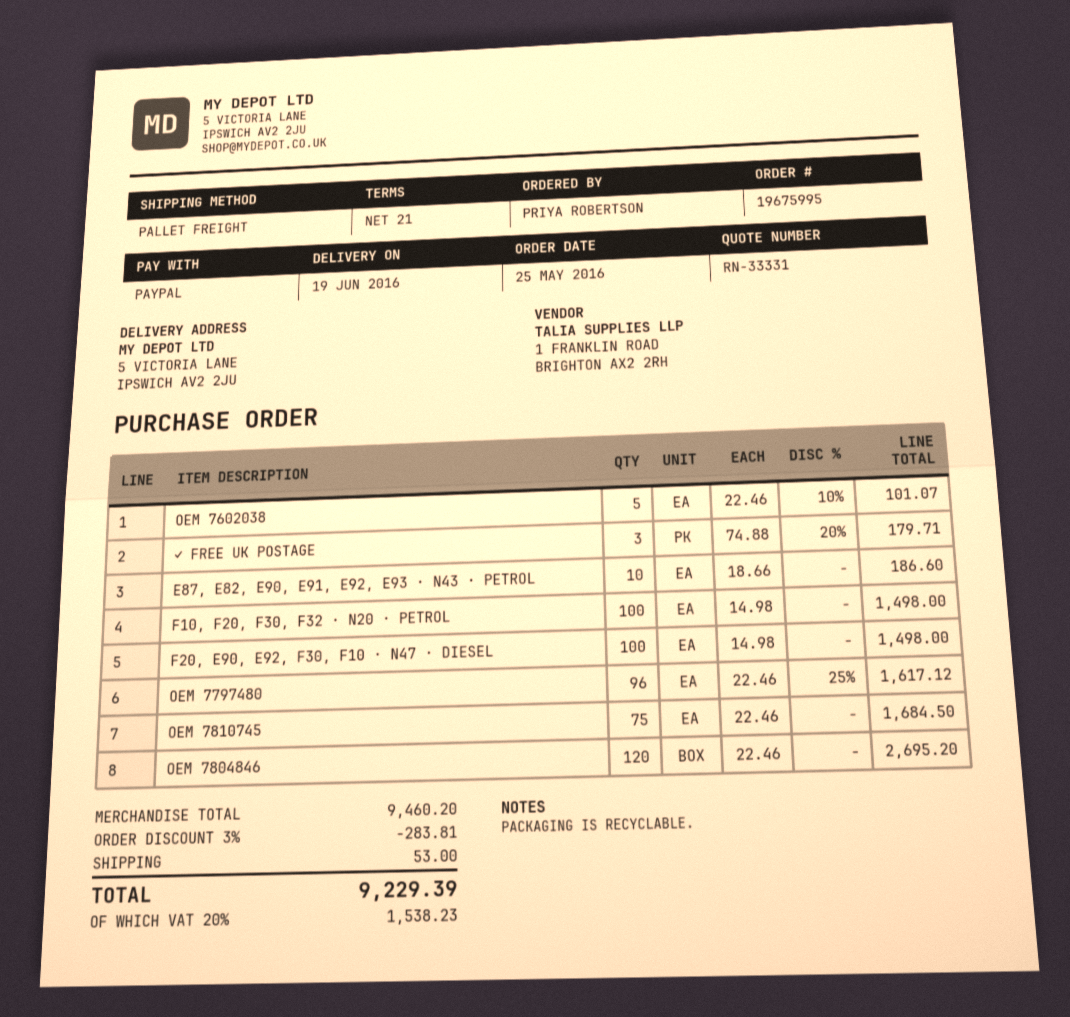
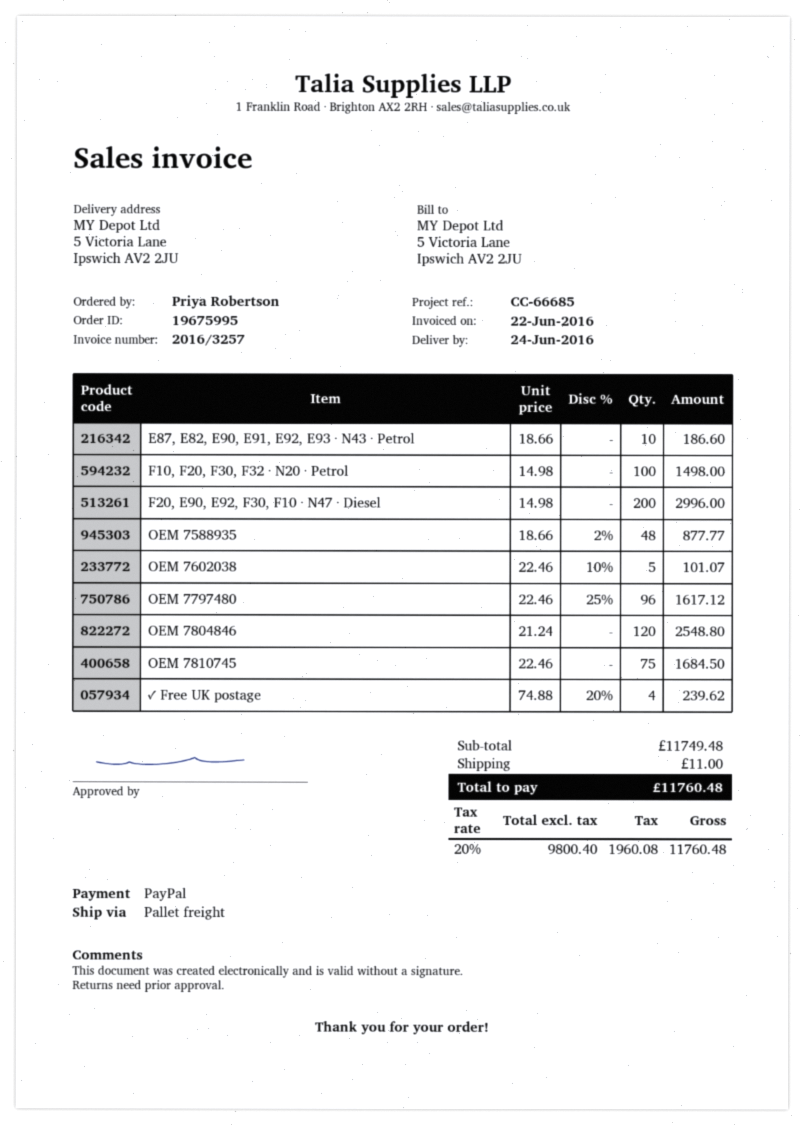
delivery date: 2016-06-19 -> 2016-06-24
✓ FREE UK POSTAGE: 3 x 74.88 - 20% = 179.71 -> 4 x 74.88 - 20% = 239.62
F20, E90, E92, F30, F10 · N47 · DIESEL: 100 x 14.98 = 1498.00 -> 200 x 14.98 = 2996.00
OEM 7804846: 120 x 22.46 = 2695.20 -> 120 x 21.24 = 2548.80
OEM 7588935: none -> 48 x 18.66 - 2% = 877.77
subtotal: 9460.20 -> 11749.48
discount: 3% = 283.81 -> none
shipping: 53.00 -> 11.00
tax: 20% = 1538.23 -> 20% = 1960.08
total: 9229.39 -> 11760.48

